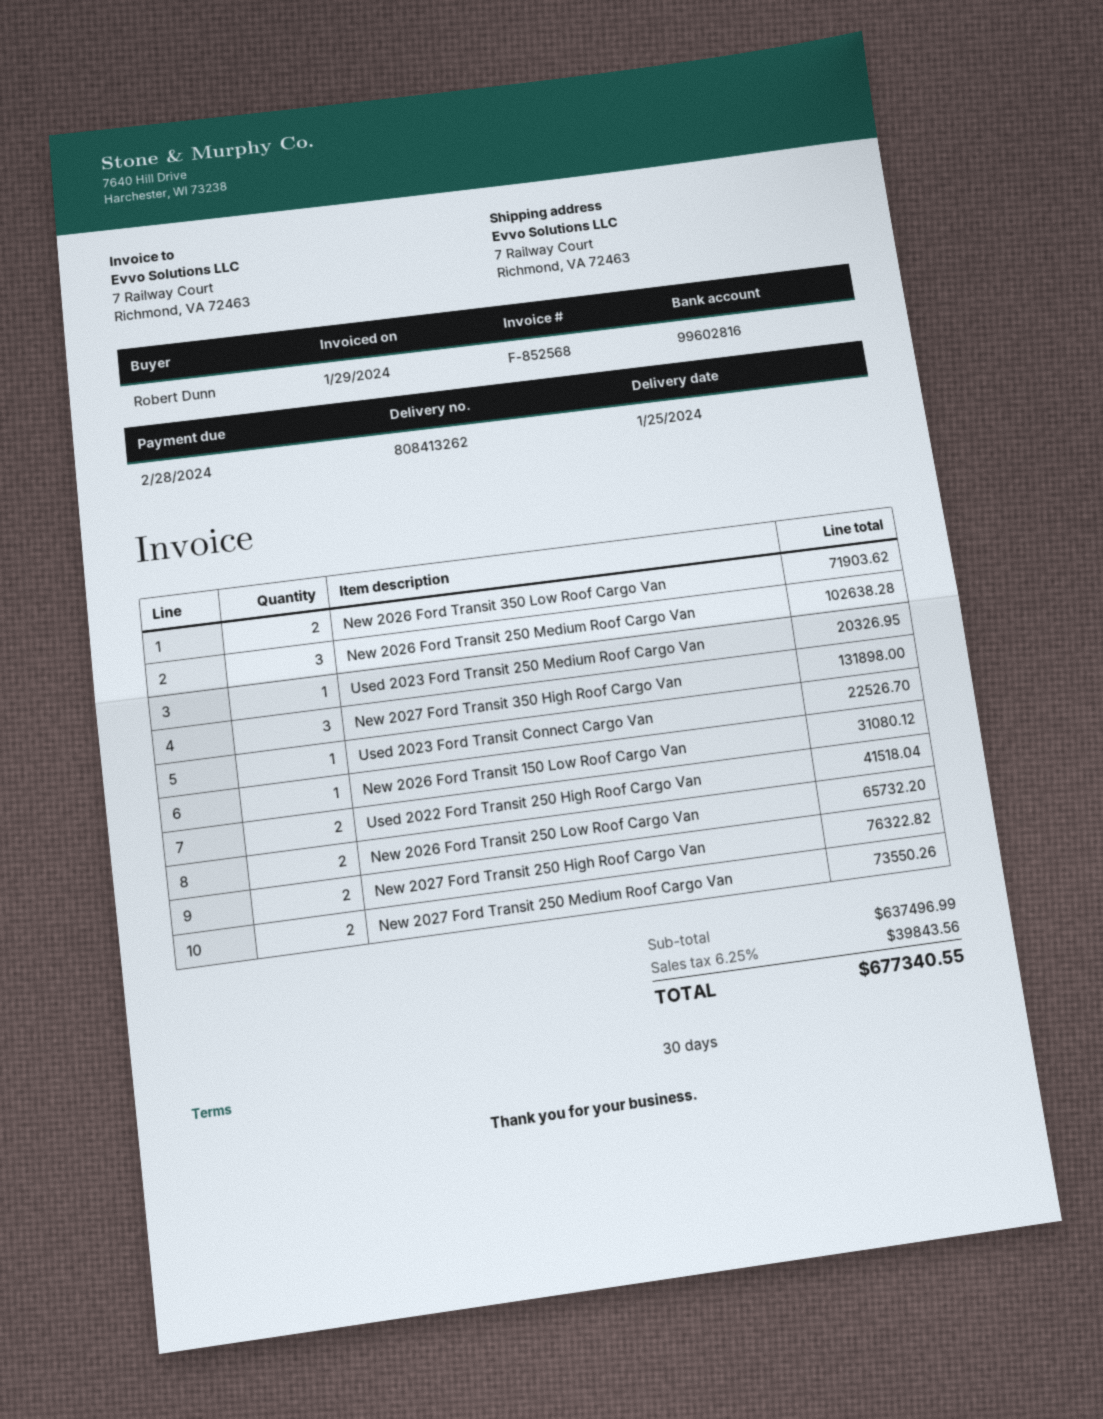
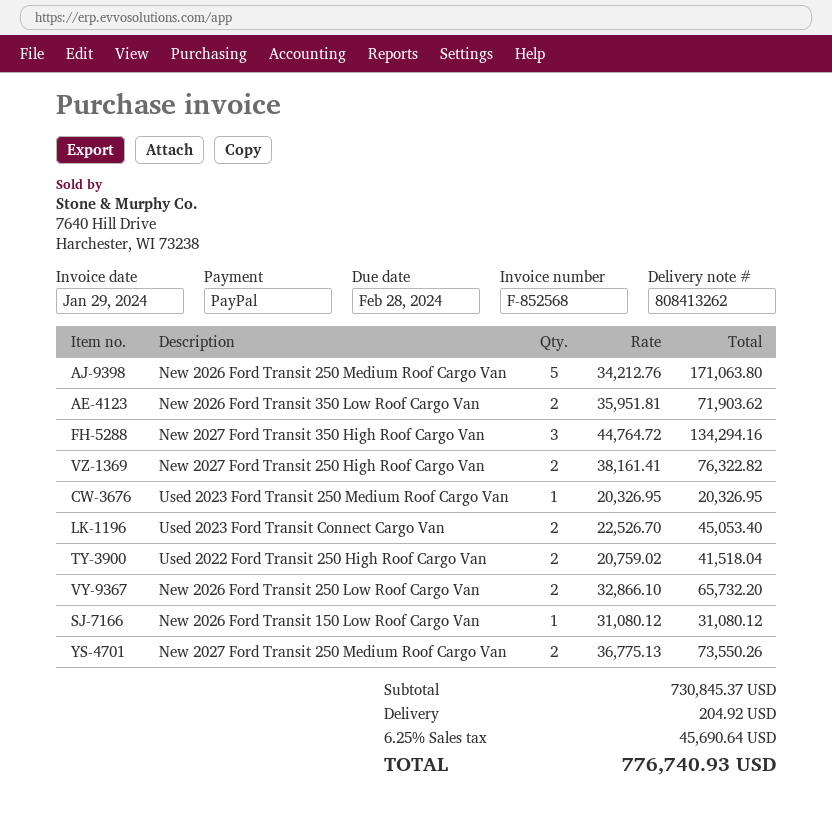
New 2026 Ford Transit 250 Medium Roof Cargo Van: 3 for 102638.28 -> 5 for 171063.80
New 2027 Ford Transit 350 High Roof Cargo Van: 3 for 131898.00 -> 3 for 134294.16
Used 2023 Ford Transit Connect Cargo Van: 1 for 22526.70 -> 2 for 45053.40
subtotal: 637496.99 -> 730845.37
shipping: none -> 204.92
tax: 6.25% = 39843.56 -> 6.25% = 45690.64
total: 677340.55 -> 776740.93

